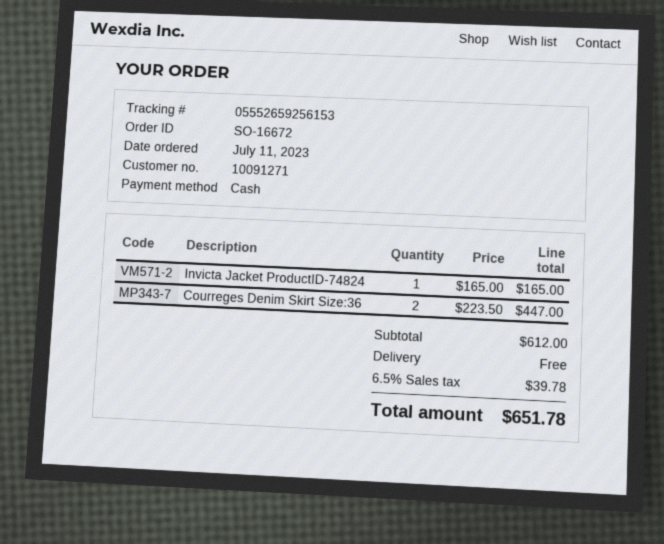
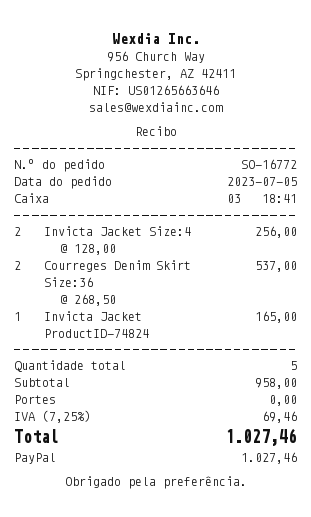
order number: SO-16672 -> SO-16772
order date: 2023-07-11 -> 2023-07-05
payment method: cash -> PayPal
Courreges Denim Skirt Size:36: 2 x 223.50 = 447.00 -> 2 x 268.50 = 537.00
Invicta Jacket Size:4: none -> 2 x 128.00 = 256.00
subtotal: 612.00 -> 958.00
tax: 6.5% = 39.78 -> 7.25% = 69.46
total: 651.78 -> 1027.46

